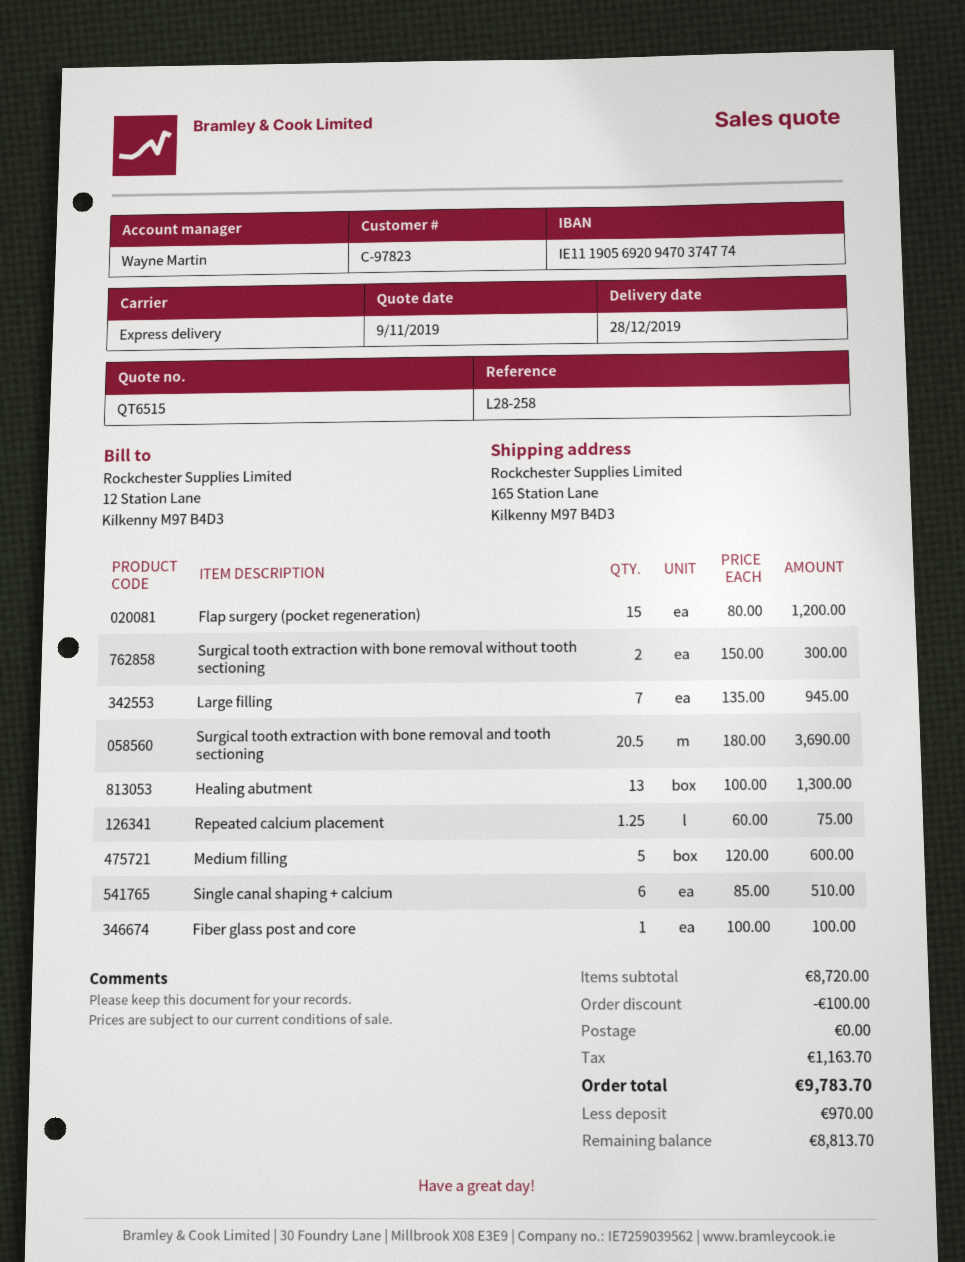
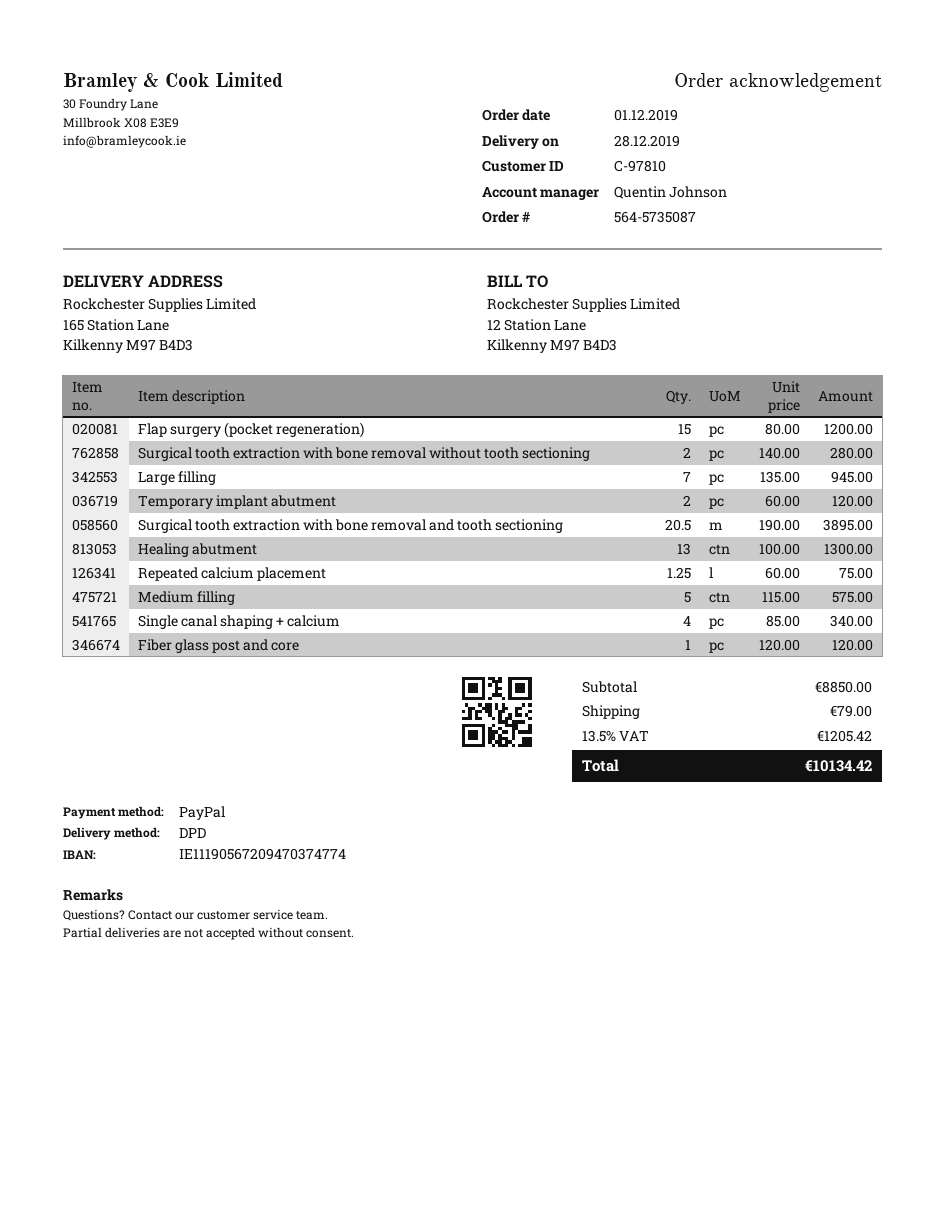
customer number: C-97823 -> C-97810
sales rep: Wayne Martin -> Quentin Johnson
bank account: IE11190569209470374774 -> IE11190567209470374774
shipping method: express -> DPD
Surgical tooth extraction with bone removal without tooth sectioning: 2 x 150.00 = 300.00 -> 2 x 140.00 = 280.00
Surgical tooth extraction with bone removal and tooth sectioning: 20.5 x 180.00 = 3690.00 -> 20.5 x 190.00 = 3895.00
Medium filling: 5 x 120.00 = 600.00 -> 5 x 115.00 = 575.00
Single canal shaping + calcium: 6 x 85.00 = 510.00 -> 4 x 85.00 = 340.00
Fiber glass post and core: 1 x 100.00 = 100.00 -> 1 x 120.00 = 120.00
Temporary implant abutment: none -> 2 x 60.00 = 120.00
subtotal: 8720.00 -> 8850.00
discount: 100.00 -> none
shipping: 0.00 -> 79.00
tax: 1163.70 -> 1205.42
total: 9783.70 -> 10134.42

